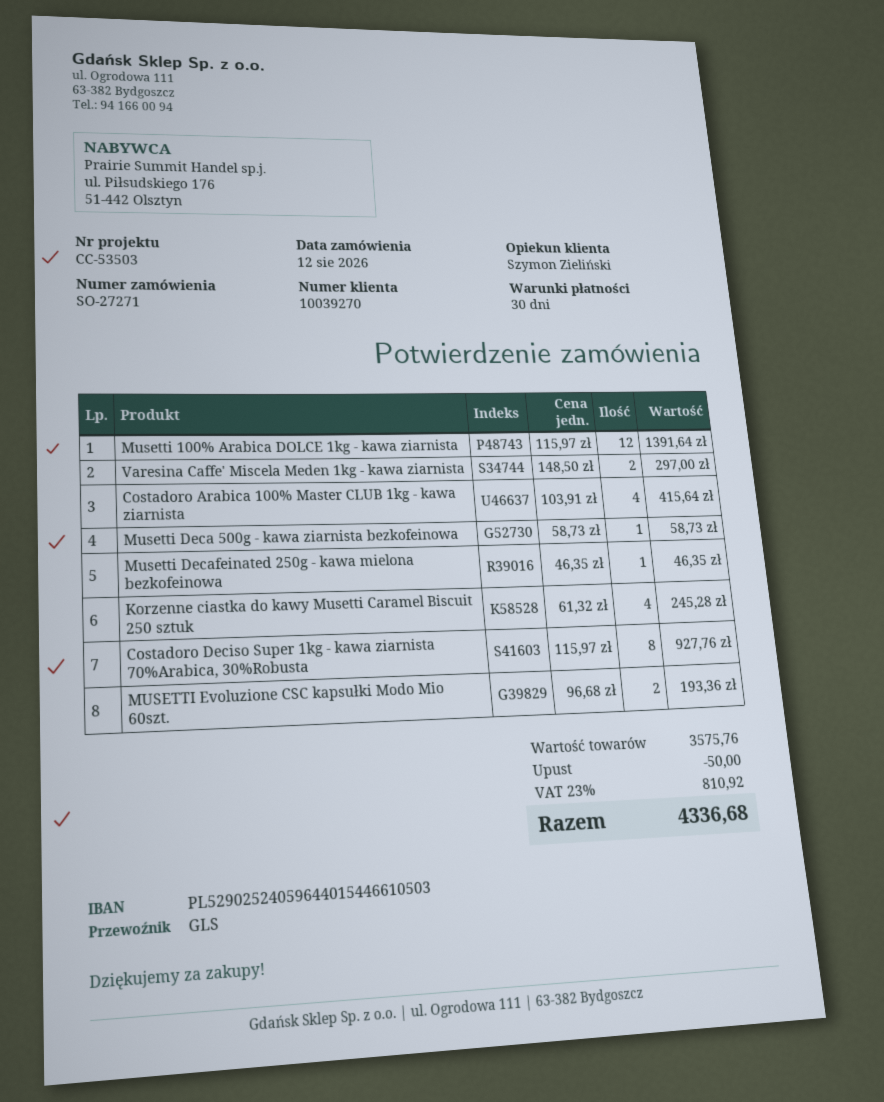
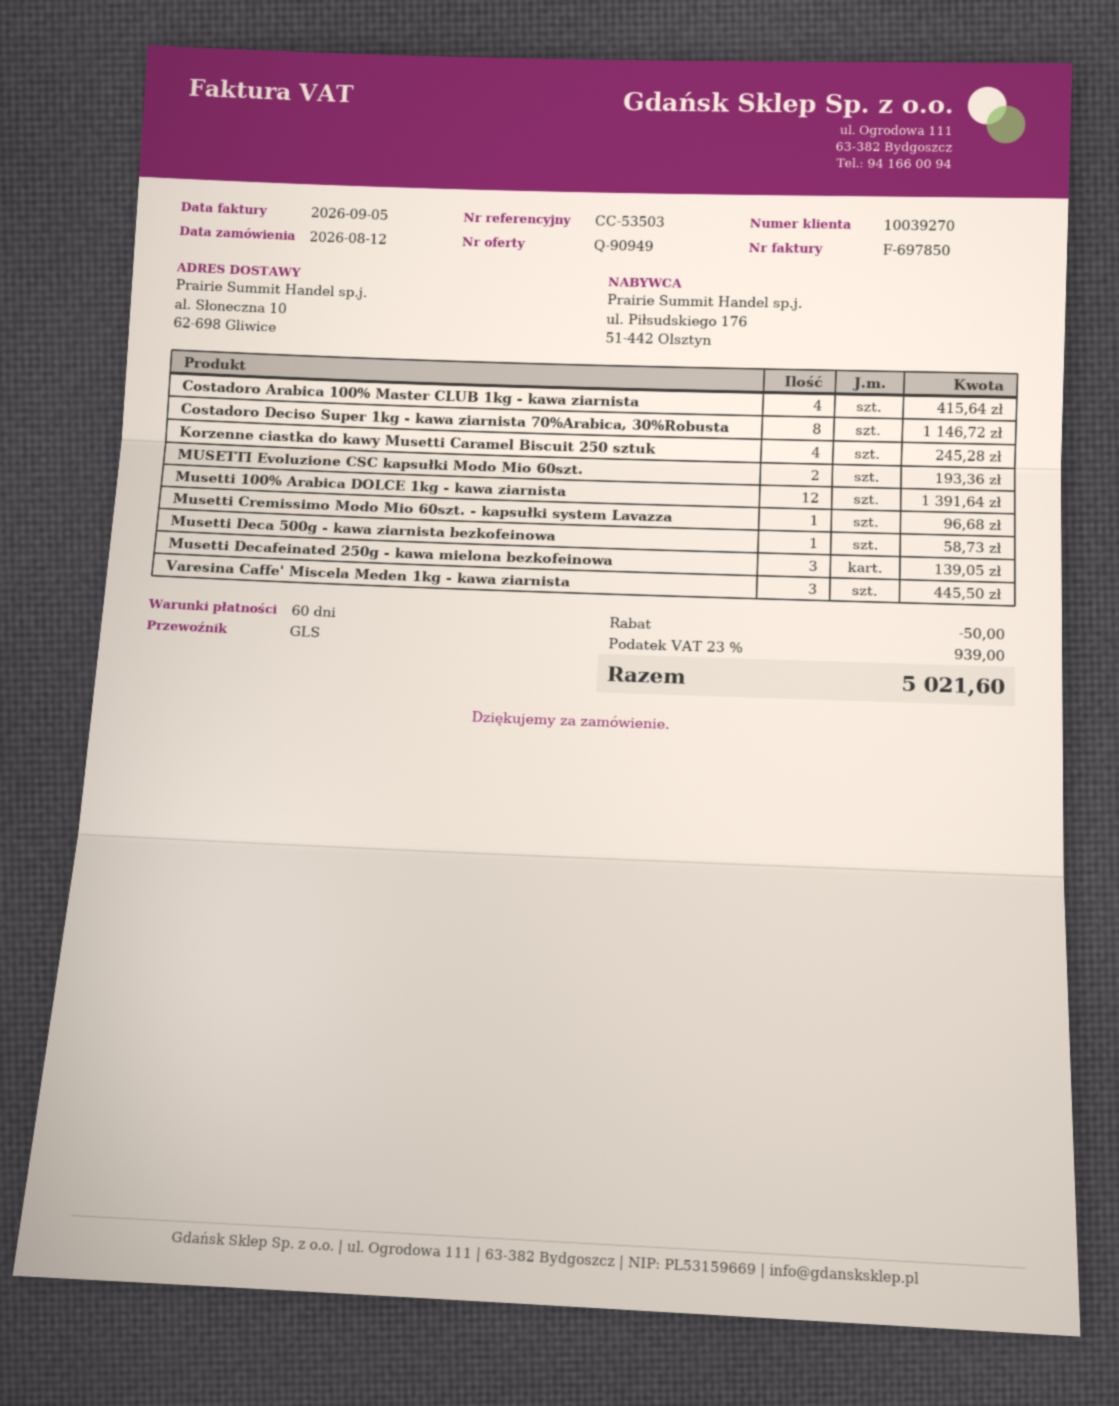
payment terms: 30 days -> 60 days
Varesina Caffe' Miscela Meden 1kg - kawa ziarnista: 2 for 297.00 -> 3 for 445.50
Musetti Decafeinated 250g - kawa mielona bezkofeinowa: 1 for 46.35 -> 3 for 139.05
Costadoro Deciso Super 1kg - kawa ziarnista 70%Arabica, 30%Robusta: 8 for 927.76 -> 8 for 1146.72
Musetti Cremissimo Modo Mio 60szt. - kapsułki system Lavazza: none -> 1 for 96.68
tax: 23% = 810.92 -> 23% = 939.00
total: 4336.68 -> 5021.60

